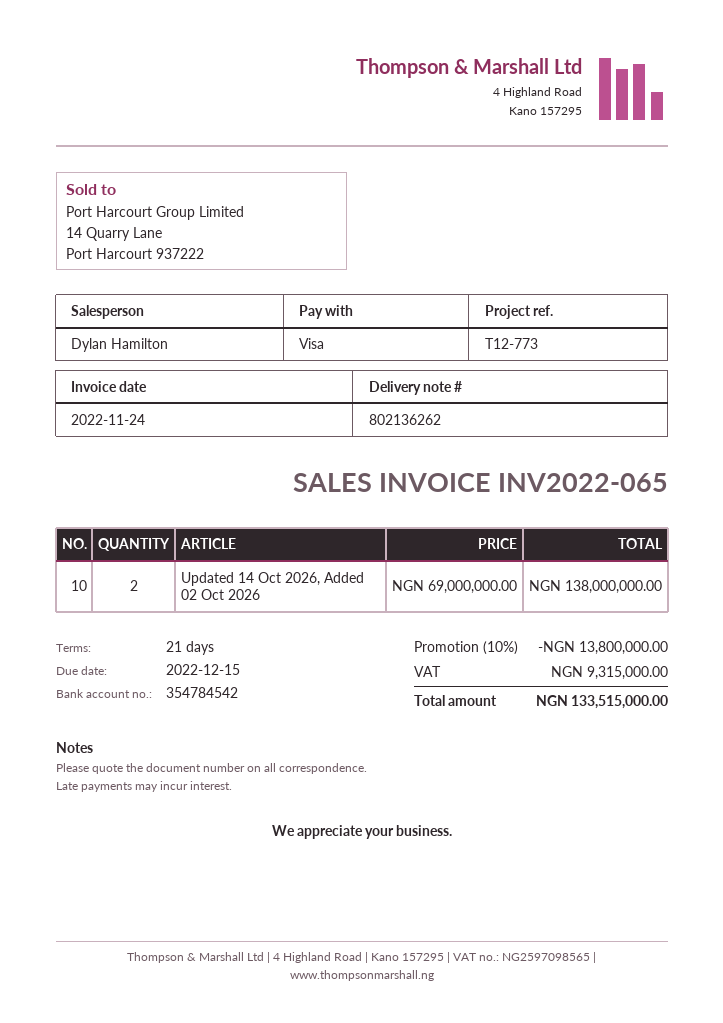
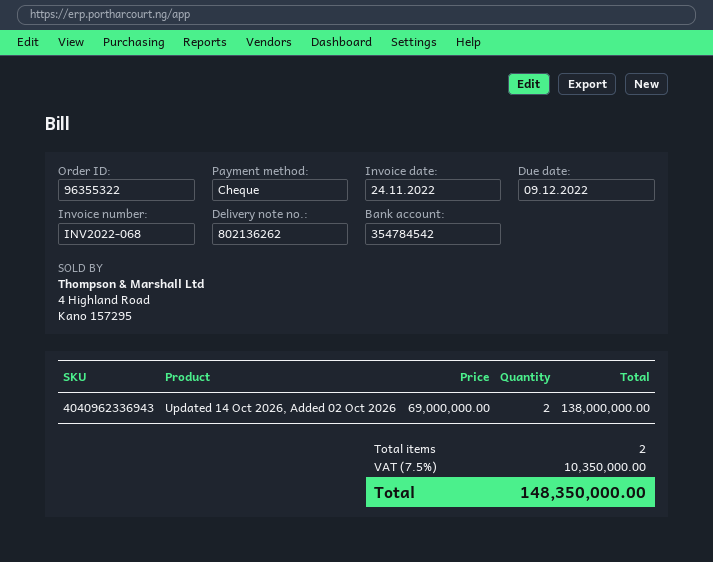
invoice number: INV2022-065 -> INV2022-068
due date: 2022-12-15 -> 2022-12-09
payment method: Visa -> cheque
discount: 10% = 13800000.00 -> none
tax: 9315000.00 -> 10350000.00
total: 133515000.00 -> 148350000.00

